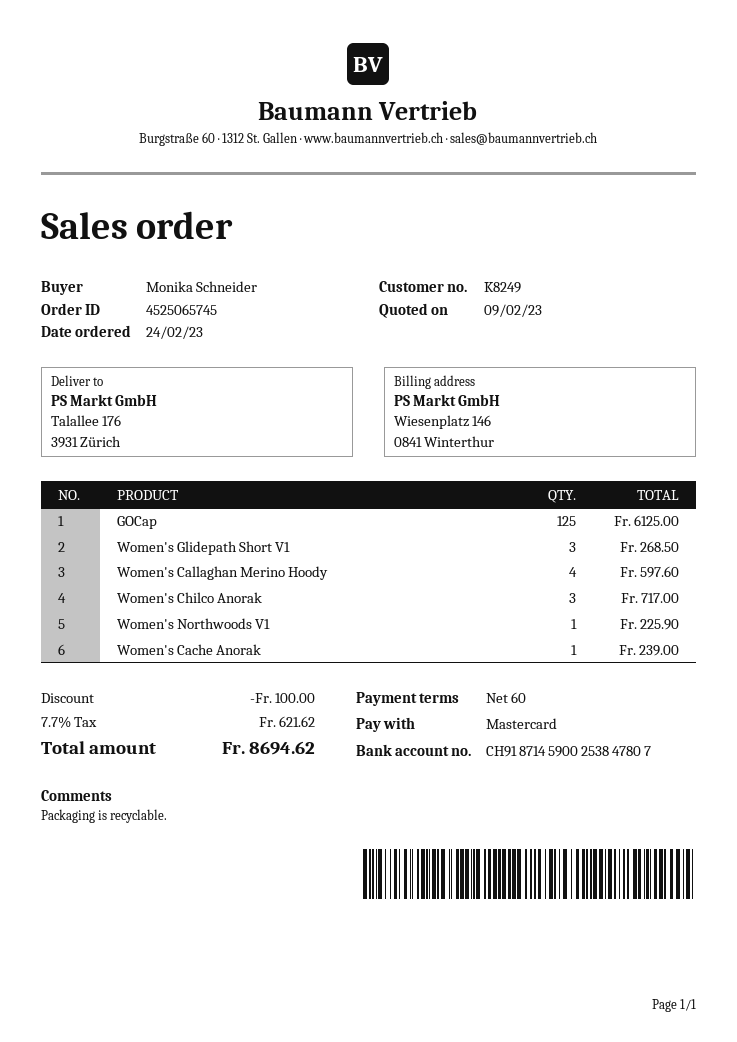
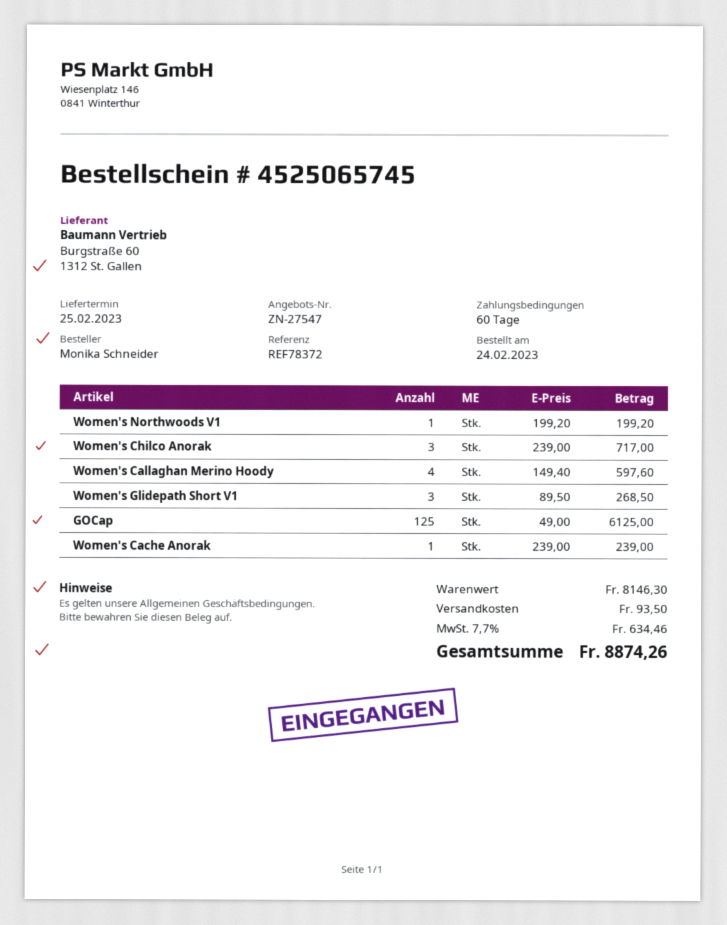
Women's Northwoods V1: 1 for 225.90 -> 1 for 199.20
discount: 100.00 -> none
shipping: none -> 93.50
tax: 7.7% = 621.62 -> 7.7% = 634.46
total: 8694.62 -> 8874.26

